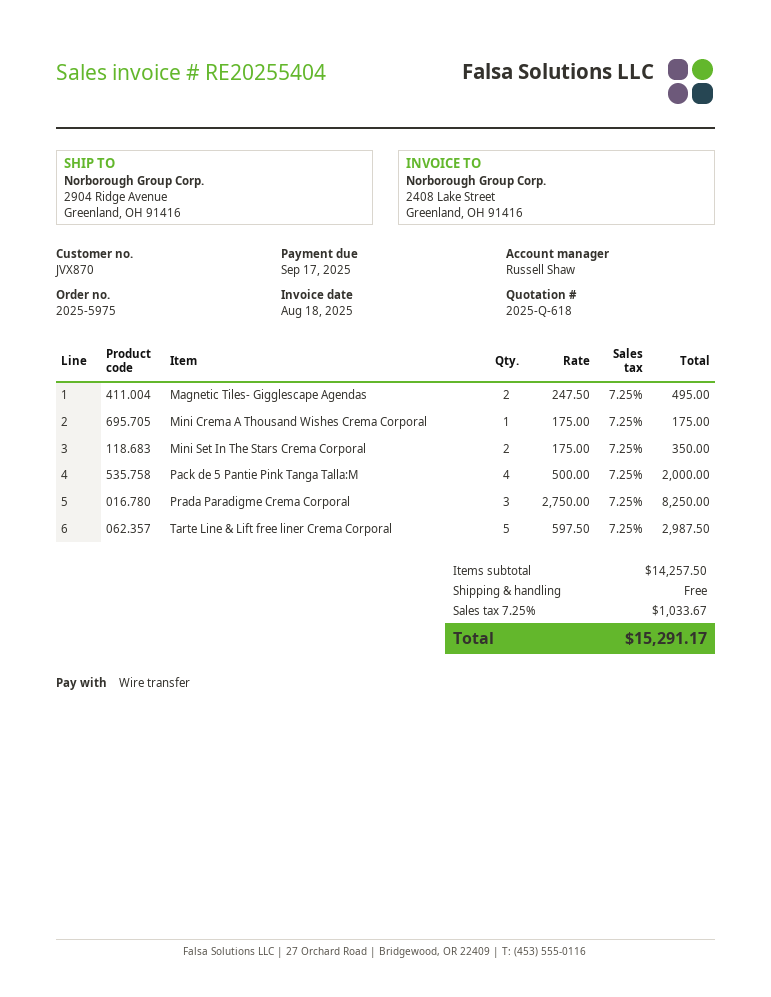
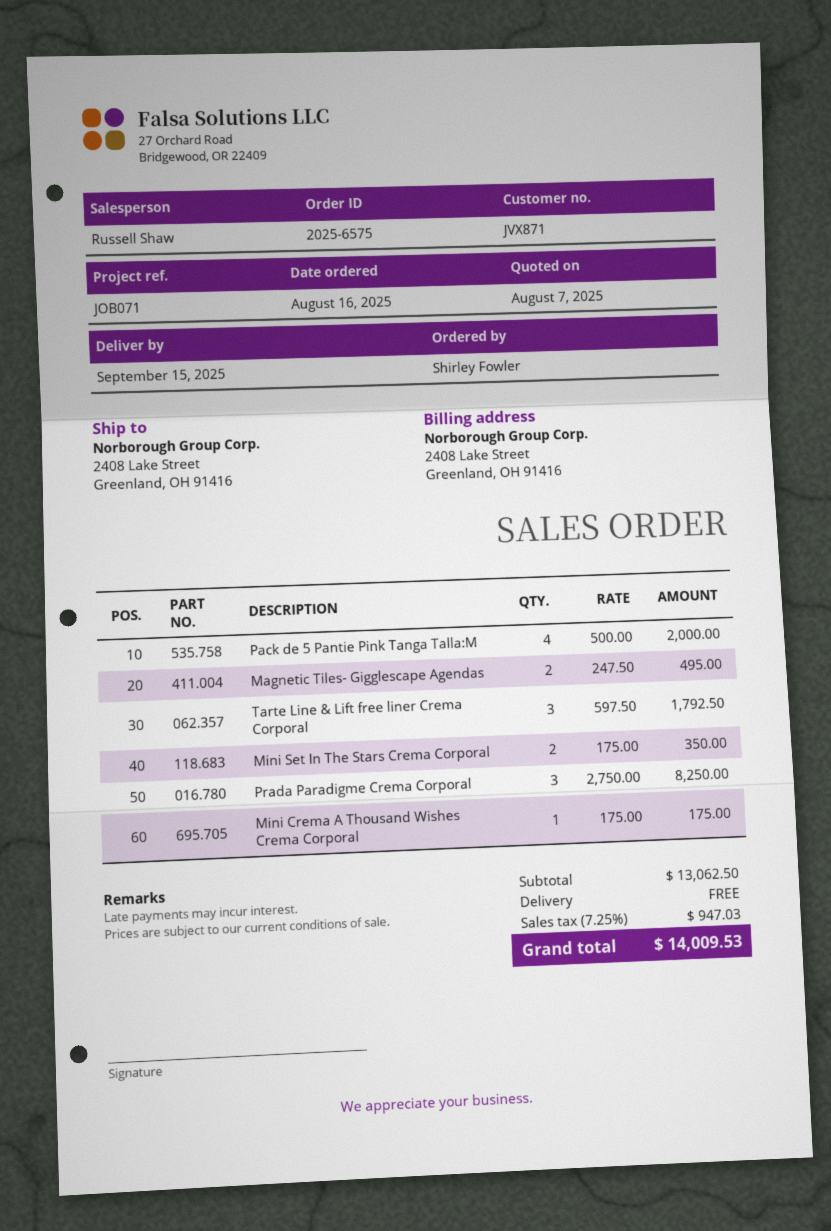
order number: 2025-5975 -> 2025-6575
customer number: JVX870 -> JVX871
ship to: 2904 Ridge Avenue, Greenland, OH 91416 -> 2408 Lake Street, Greenland, OH 91416
Tarte Line & Lift free liner Crema Corporal: 5 x 597.50 = 2987.50 -> 3 x 597.50 = 1792.50
subtotal: 14257.50 -> 13062.50
tax: 7.25% = 1033.67 -> 7.25% = 947.03
total: 15291.17 -> 14009.53

